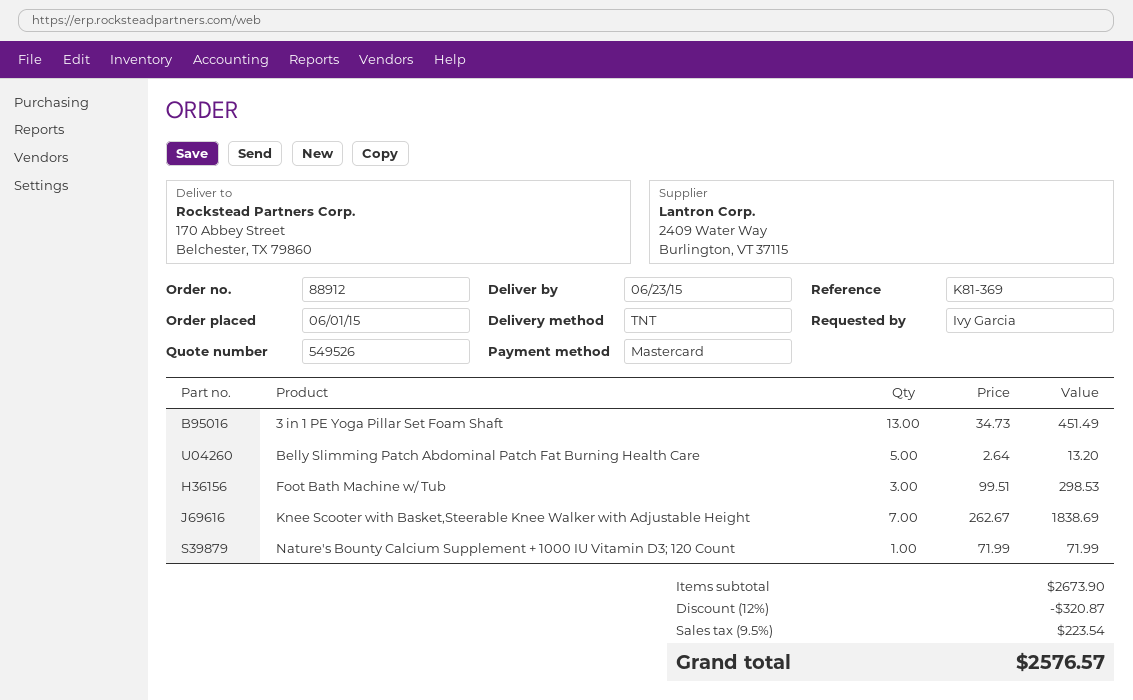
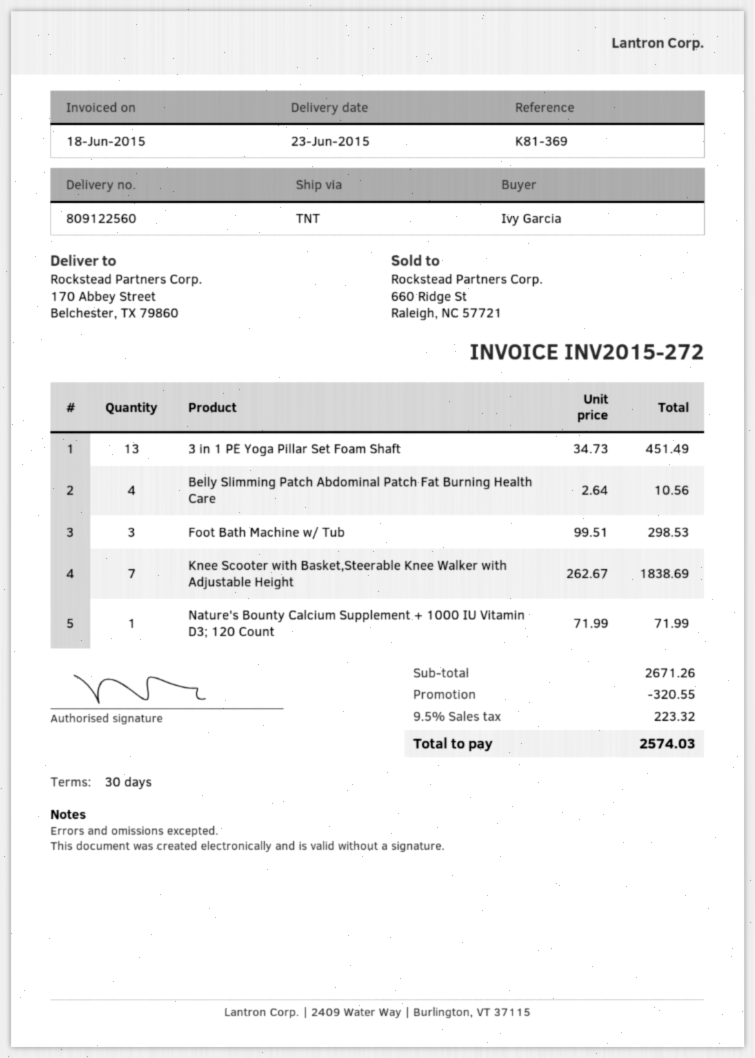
Belly Slimming Patch Abdominal Patch Fat Burning Health Care: 5 x 2.64 = 13.20 -> 4 x 2.64 = 10.56
subtotal: 2673.90 -> 2671.26
discount: 320.87 -> 320.55
tax: 9.5% = 223.54 -> 9.5% = 223.32
total: 2576.57 -> 2574.03

